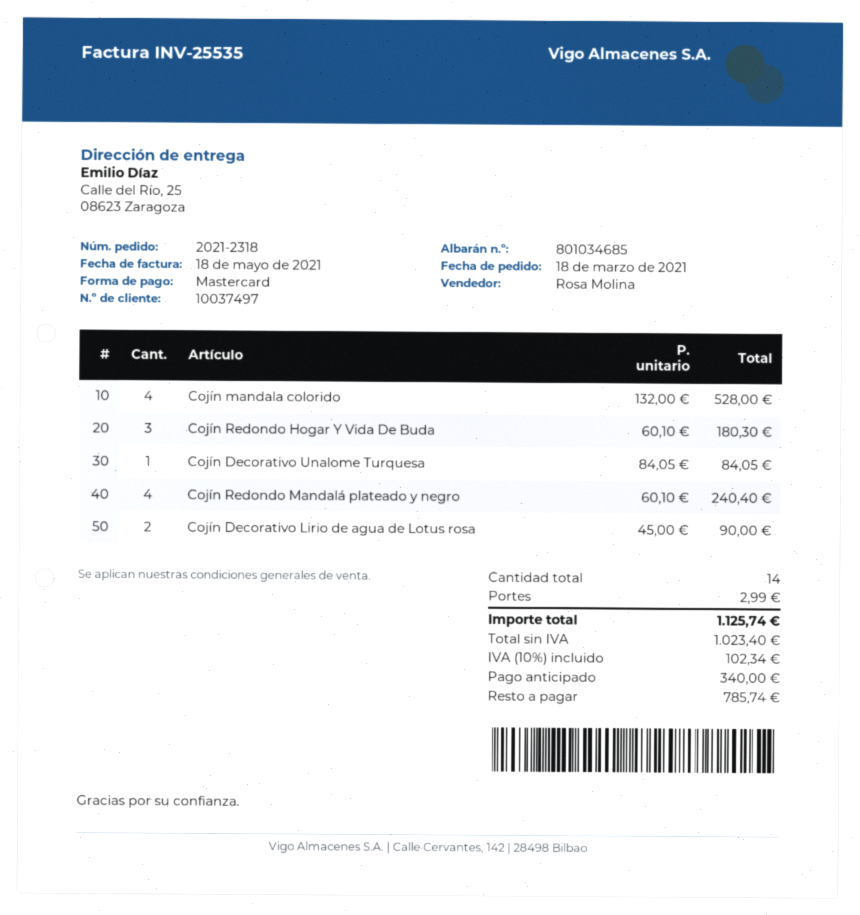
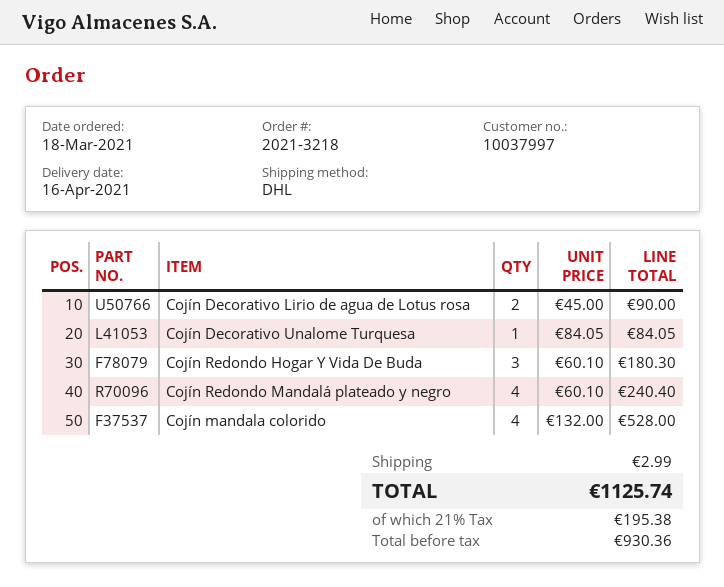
order number: 2021-2318 -> 2021-3218
customer number: 10037497 -> 10037997
net: 1023.40 -> 930.36
tax: 10% = 102.34 -> 21% = 195.38

